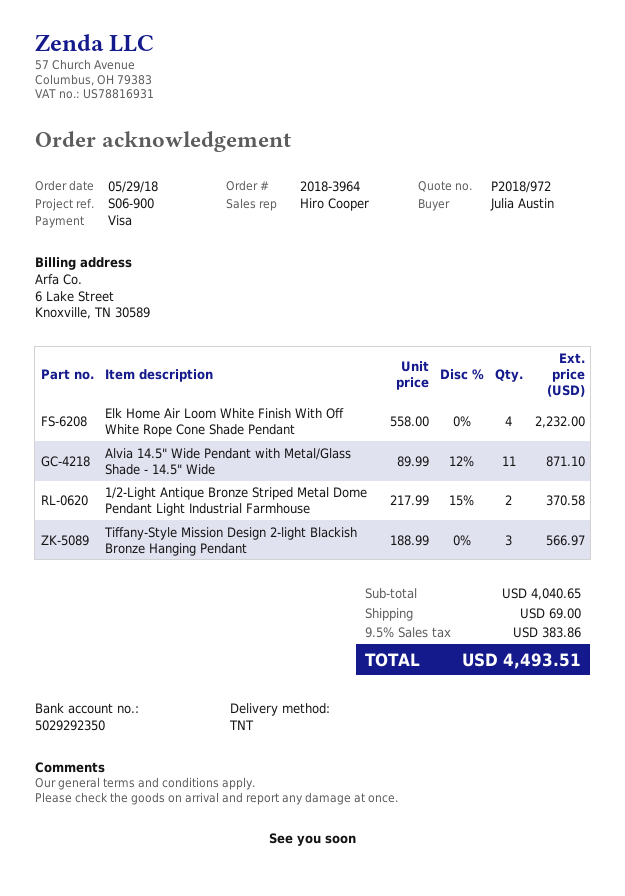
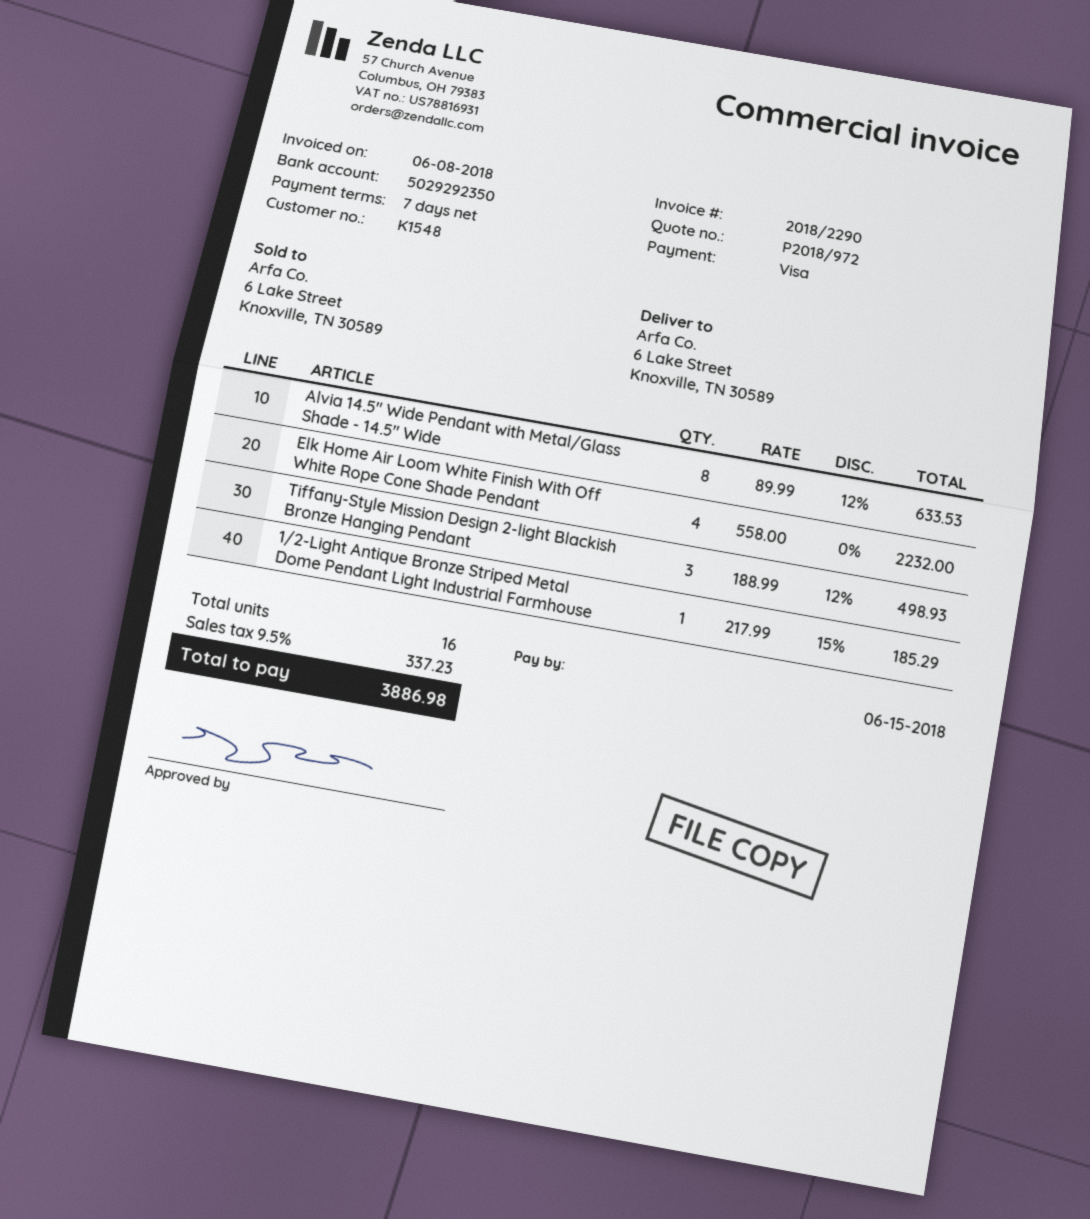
Alvia 14.5" Wide Pendant with Metal/Glass Shade - 14.5" Wide: 11 x 89.99 - 12% = 871.10 -> 8 x 89.99 - 12% = 633.53
1/2-Light Antique Bronze Striped Metal Dome Pendant Light Industrial Farmhouse: 2 x 217.99 - 15% = 370.58 -> 1 x 217.99 - 15% = 185.29
Tiffany-Style Mission Design 2-light Blackish Bronze Hanging Pendant: 3 x 188.99 = 566.97 -> 3 x 188.99 - 12% = 498.93
shipping: 69.00 -> none
tax: 9.5% = 383.86 -> 9.5% = 337.23
total: 4493.51 -> 3886.98

